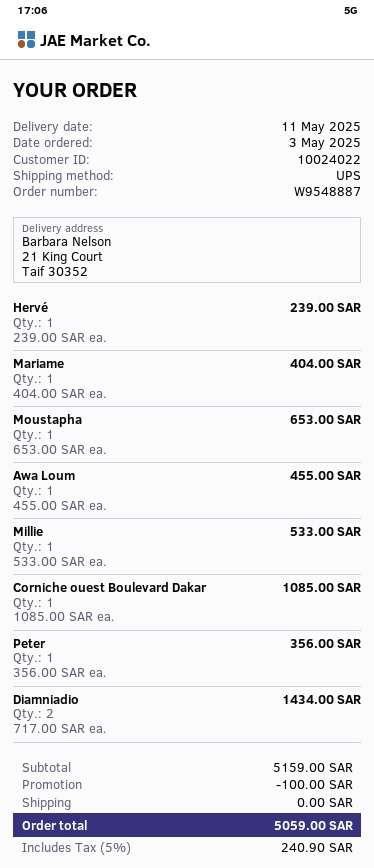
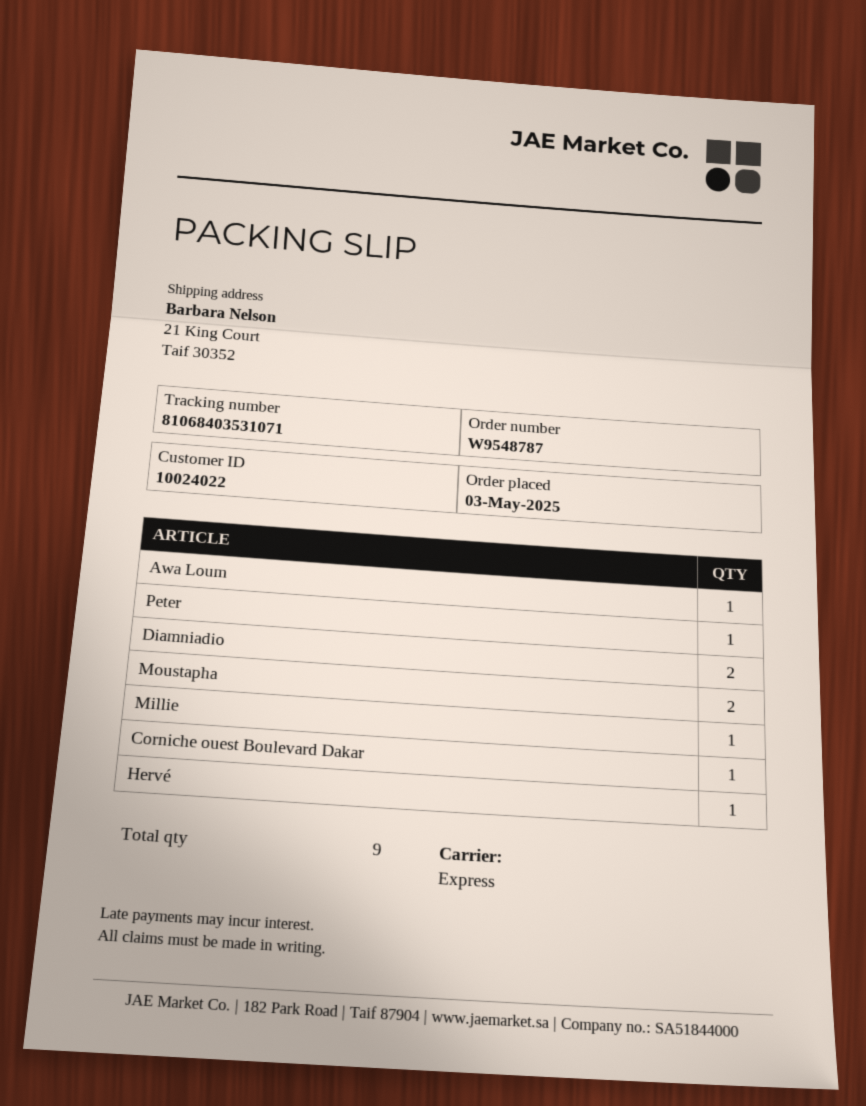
order number: W9548887 -> W9548787
shipping method: UPS -> express
Mariame: 1 -> none
Moustapha: 1 -> 2

